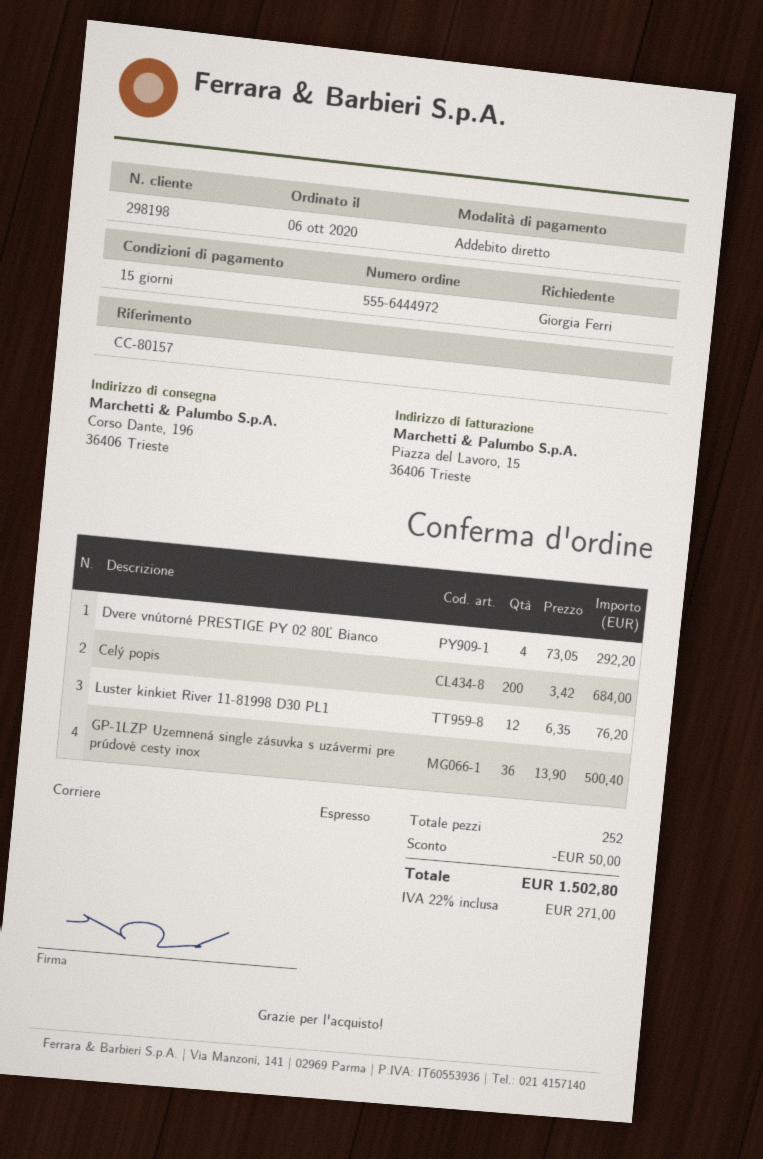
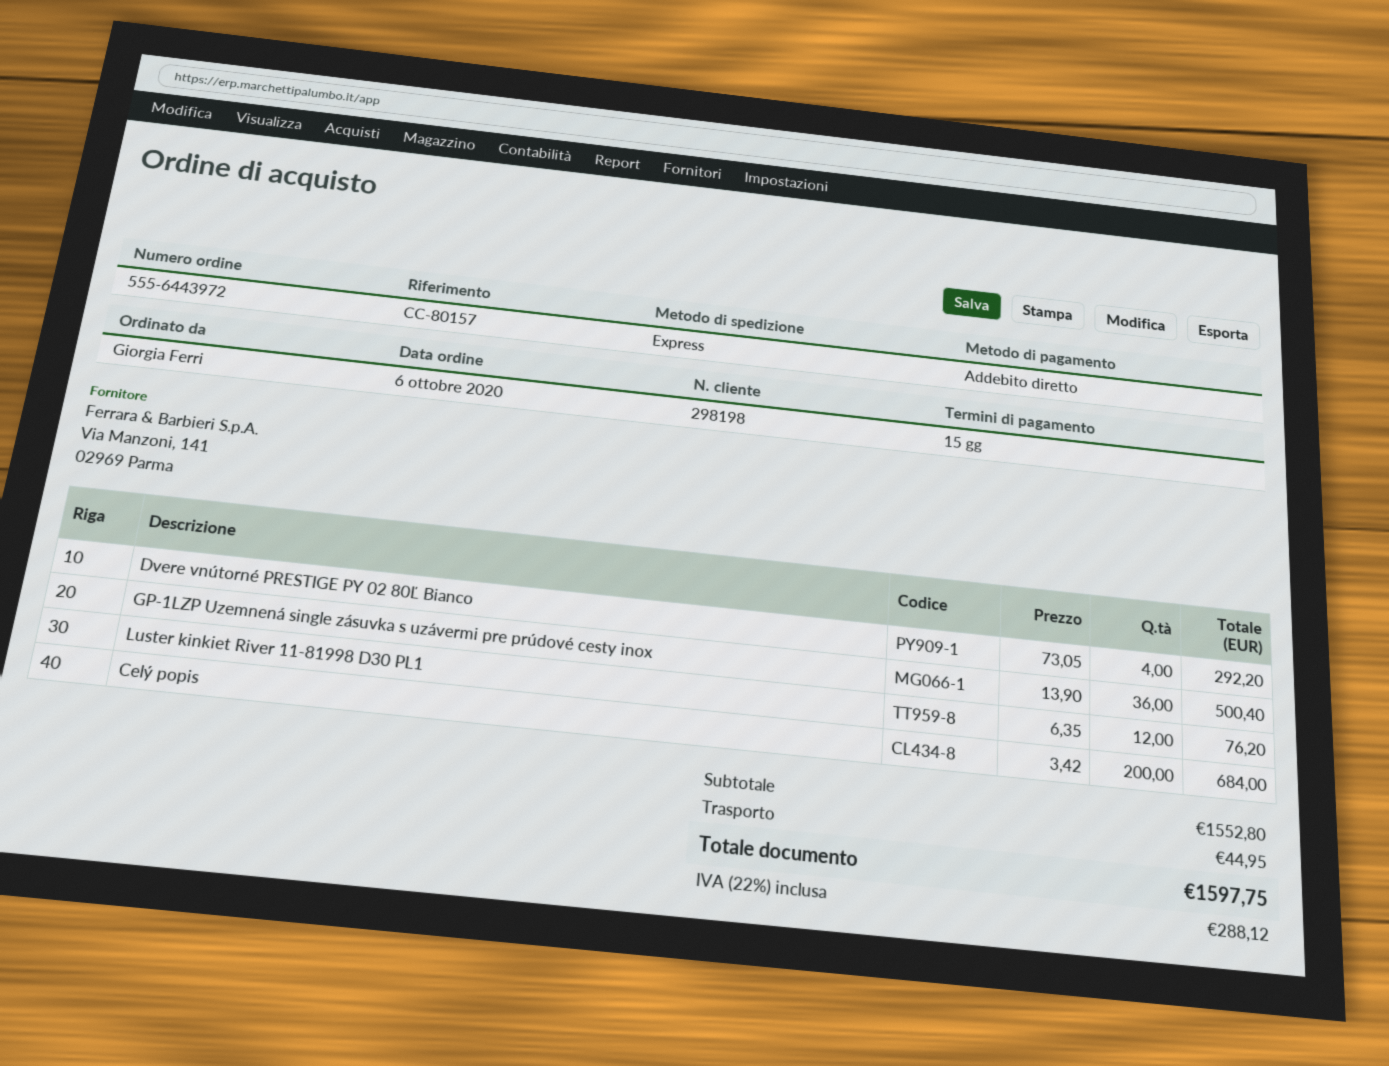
order number: 555-6444972 -> 555-6443972
discount: 50.00 -> none
shipping: none -> 44.95
tax: 22% = 271.00 -> 22% = 288.12
total: 1502.80 -> 1597.75

